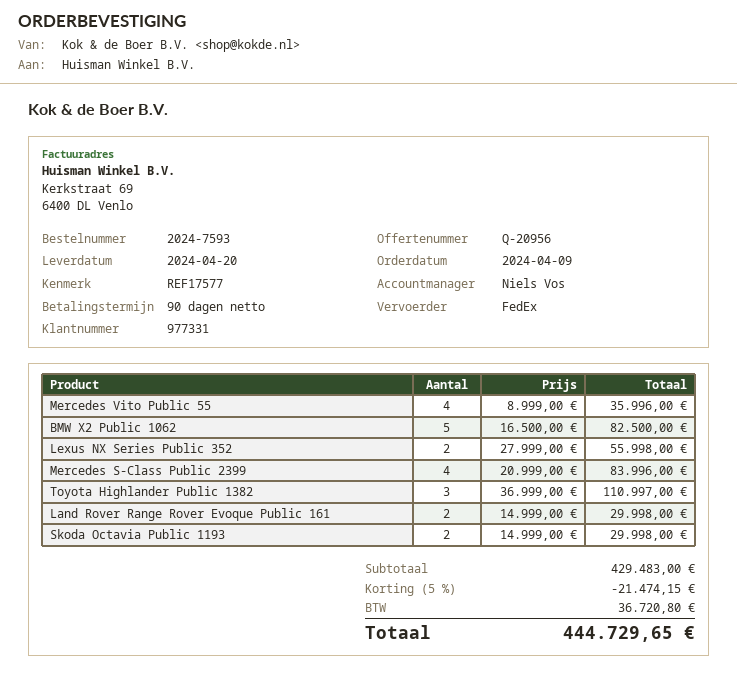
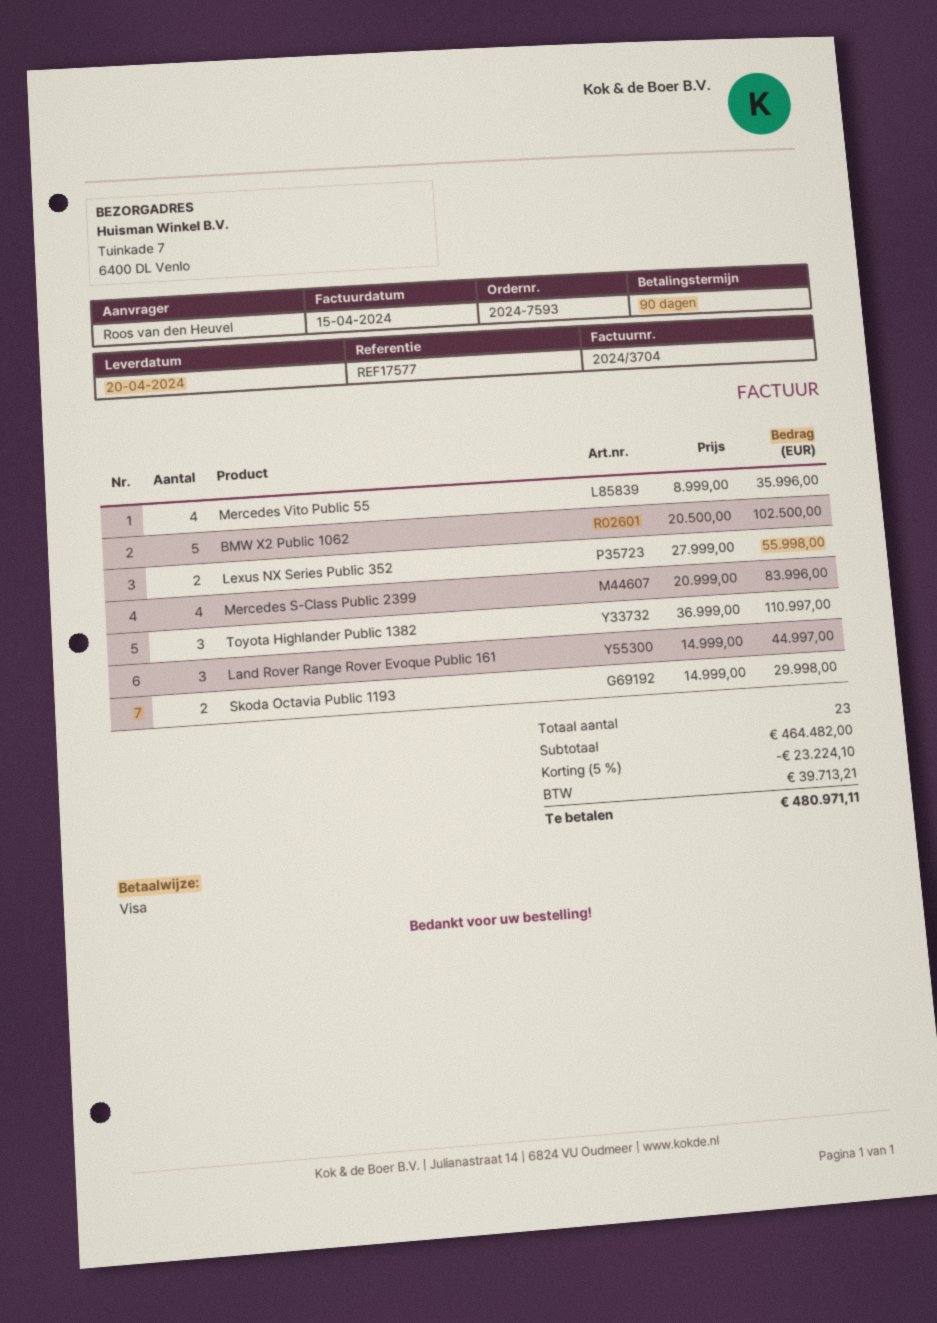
BMW X2 Public 1062: 5 x 16500.00 = 82500.00 -> 5 x 20500.00 = 102500.00
Land Rover Range Rover Evoque Public 161: 2 x 14999.00 = 29998.00 -> 3 x 14999.00 = 44997.00
subtotal: 429483.00 -> 464482.00
discount: 5% = 21474.15 -> 5% = 23224.10
tax: 36720.80 -> 39713.21
total: 444729.65 -> 480971.11

